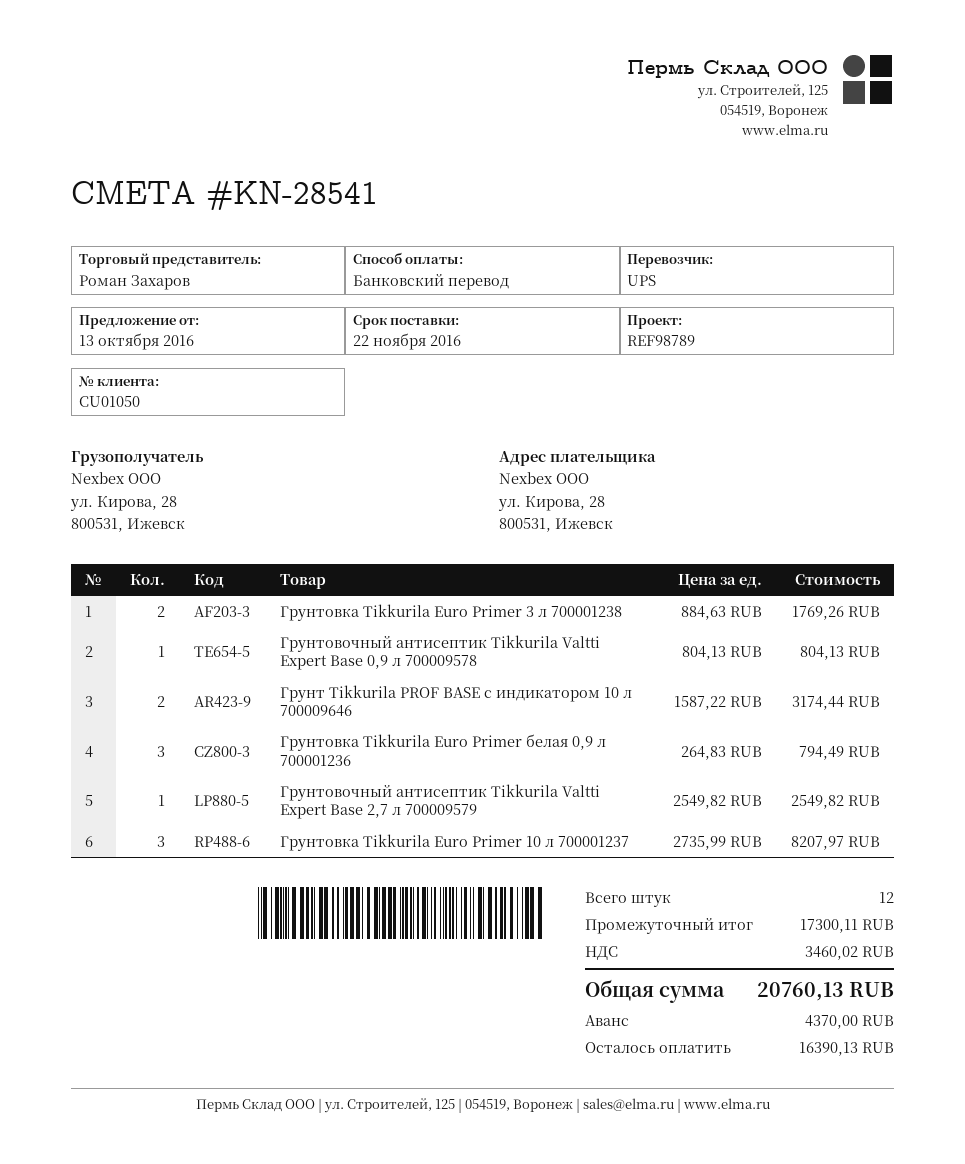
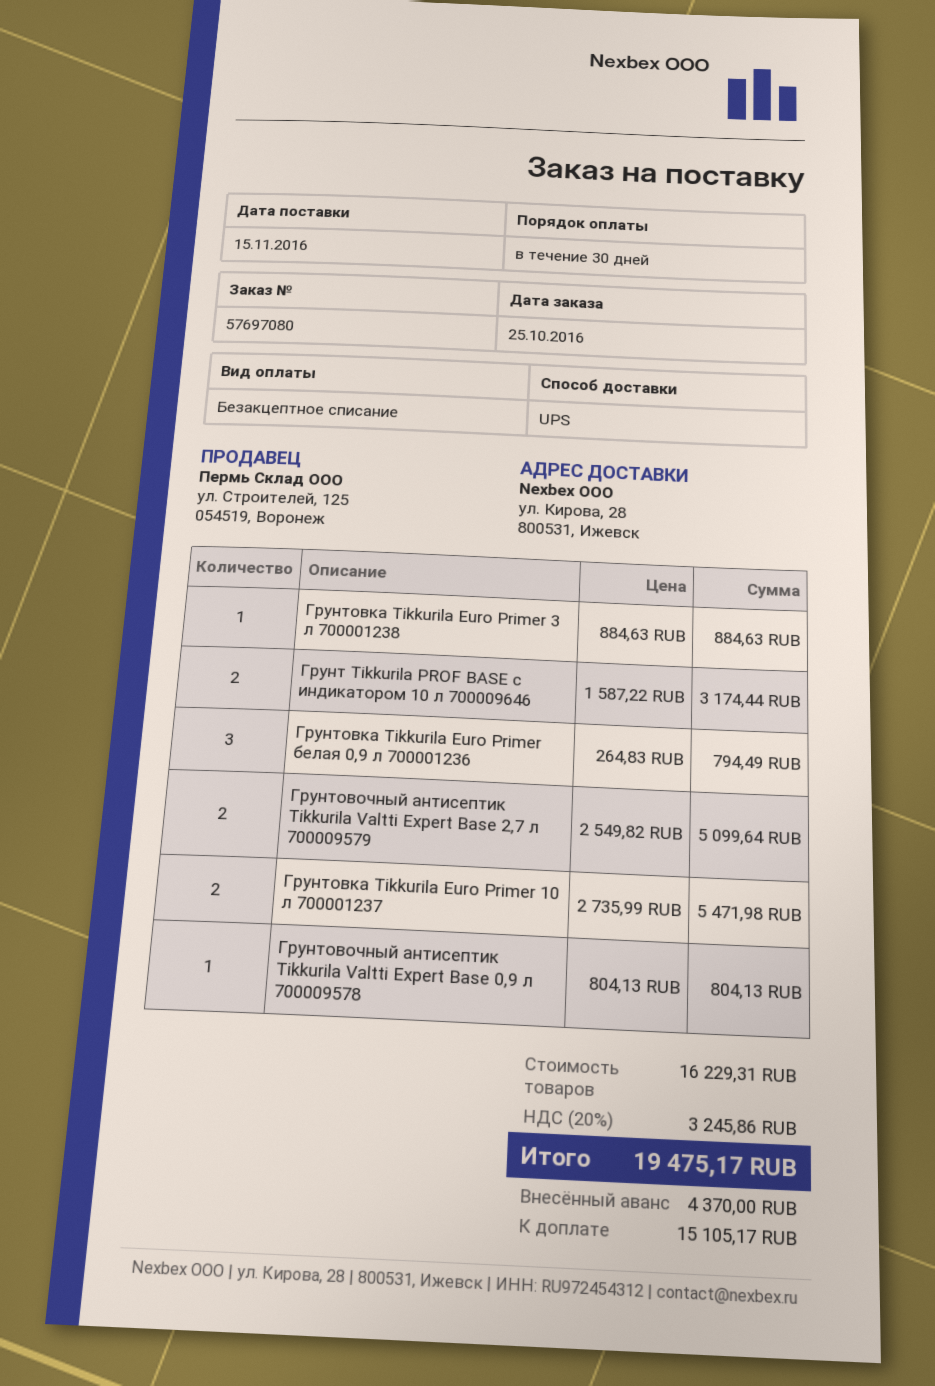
delivery date: 2016-11-22 -> 2016-11-15
payment method: bank transfer -> direct debit
Грунтовка Tikkurila Euro Primer 3 л 700001238: 2 x 884.63 = 1769.26 -> 1 x 884.63 = 884.63
Грунтовочный антисептик Tikkurila Valtti Expert Base 2,7 л 700009579: 1 x 2549.82 = 2549.82 -> 2 x 2549.82 = 5099.64
Грунтовка Tikkurila Euro Primer 10 л 700001237: 3 x 2735.99 = 8207.97 -> 2 x 2735.99 = 5471.98
subtotal: 17300.11 -> 16229.31
tax: 3460.02 -> 3245.86
total: 20760.13 -> 19475.17
balance: 16390.13 -> 15105.17

